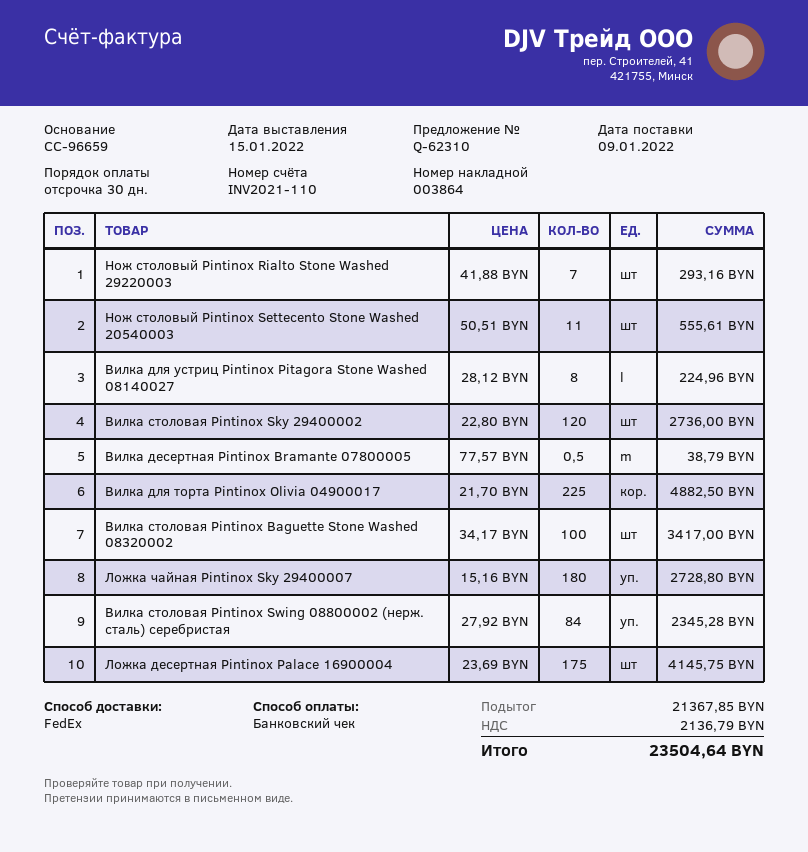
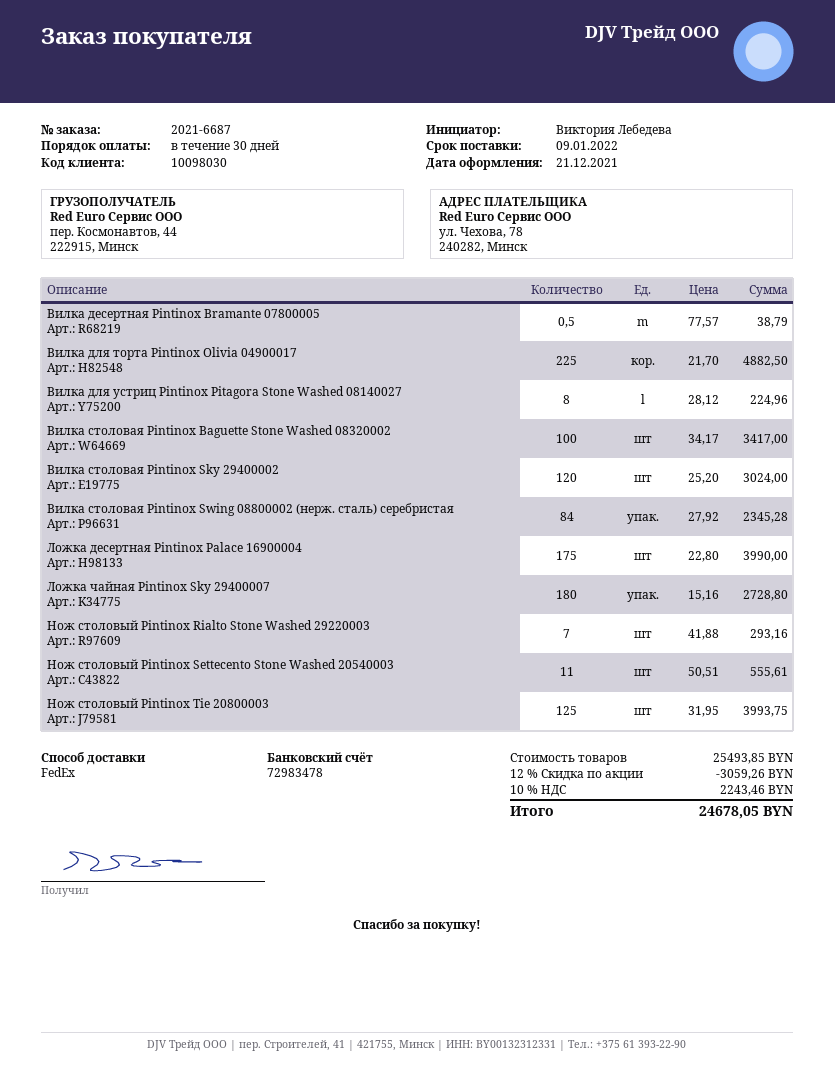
Вилка столовая Pintinox Sky 29400002: 120 x 22.80 = 2736.00 -> 120 x 25.20 = 3024.00
Ложка десертная Pintinox Palace 16900004: 175 x 23.69 = 4145.75 -> 175 x 22.80 = 3990.00
Нож столовый Pintinox Tie 20800003: none -> 125 x 31.95 = 3993.75
subtotal: 21367.85 -> 25493.85
discount: none -> 12% = 3059.26
tax: 2136.79 -> 2243.46
total: 23504.64 -> 24678.05

